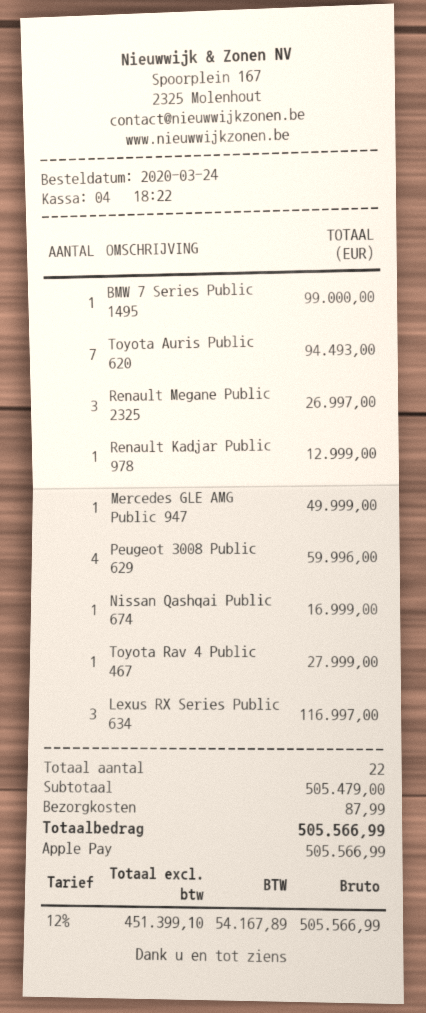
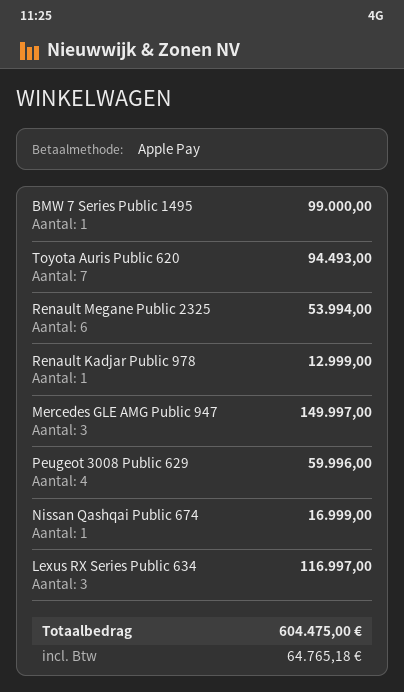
Renault Megane Public 2325: 3 for 26997.00 -> 6 for 53994.00
Mercedes GLE AMG Public 947: 1 for 49999.00 -> 3 for 149997.00
Toyota Rav 4 Public 467: 1 for 27999.00 -> none
shipping: 87.99 -> none
tax: 54167.89 -> 64765.18
total: 505566.99 -> 604475.00

